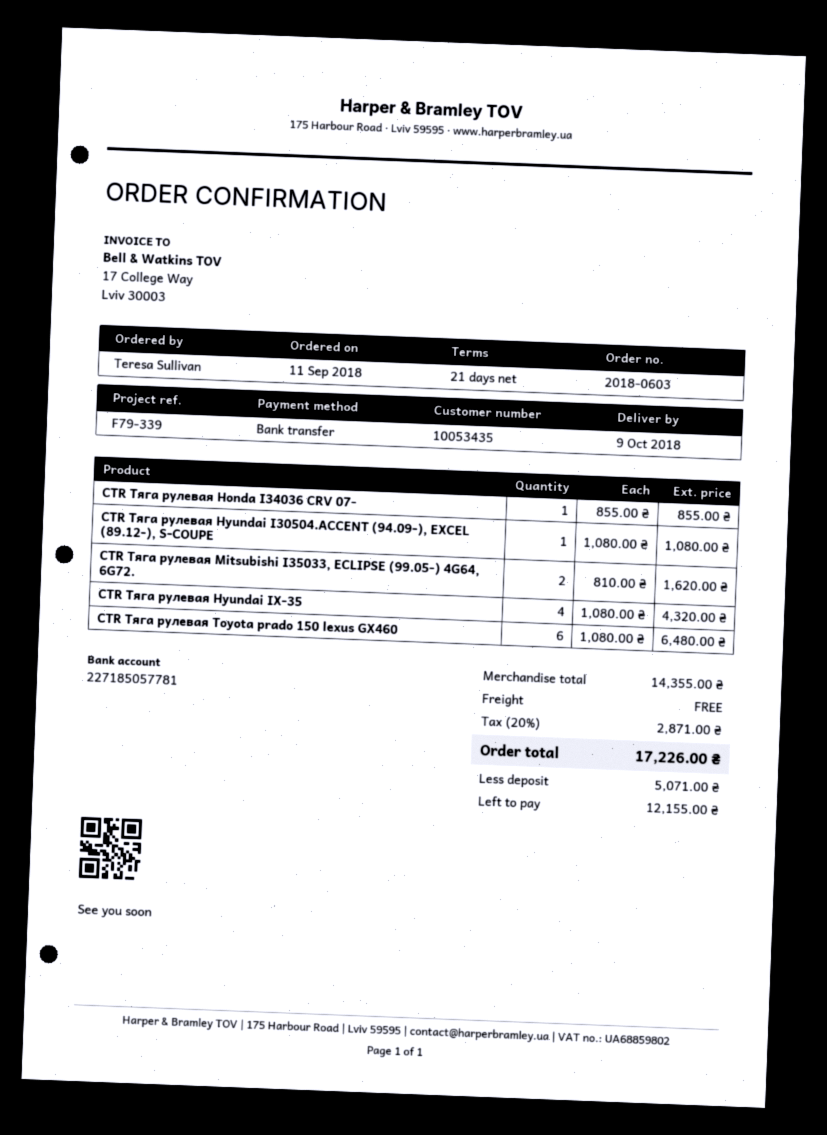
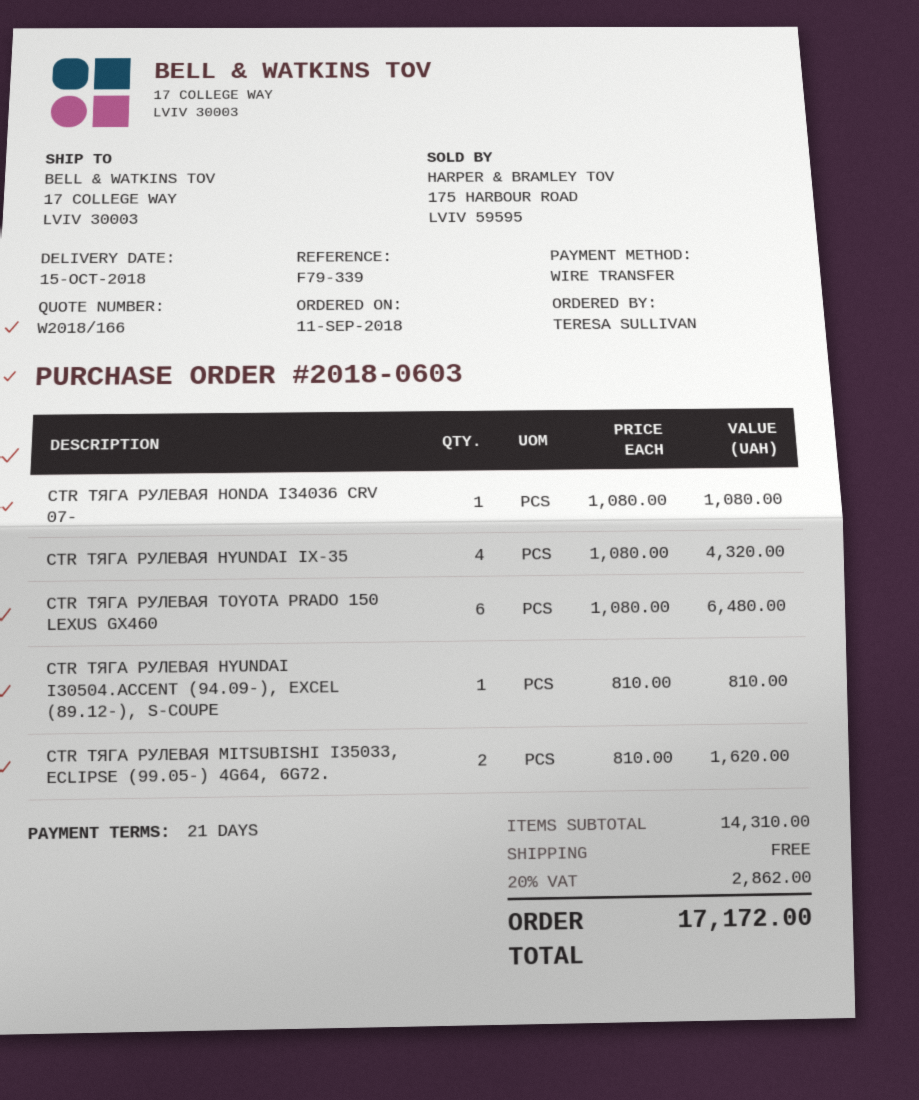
delivery date: 2018-10-09 -> 2018-10-15
CTR Тяга рулевая Honda I34036 CRV 07-: 1 x 855.00 = 855.00 -> 1 x 1080.00 = 1080.00
CTR Тяга рулевая Hyundai I30504.ACCENT (94.09-), EXCEL (89.12-), S-COUPE: 1 x 1080.00 = 1080.00 -> 1 x 810.00 = 810.00
subtotal: 14355.00 -> 14310.00
tax: 20% = 2871.00 -> 20% = 2862.00
total: 17226.00 -> 17172.00

